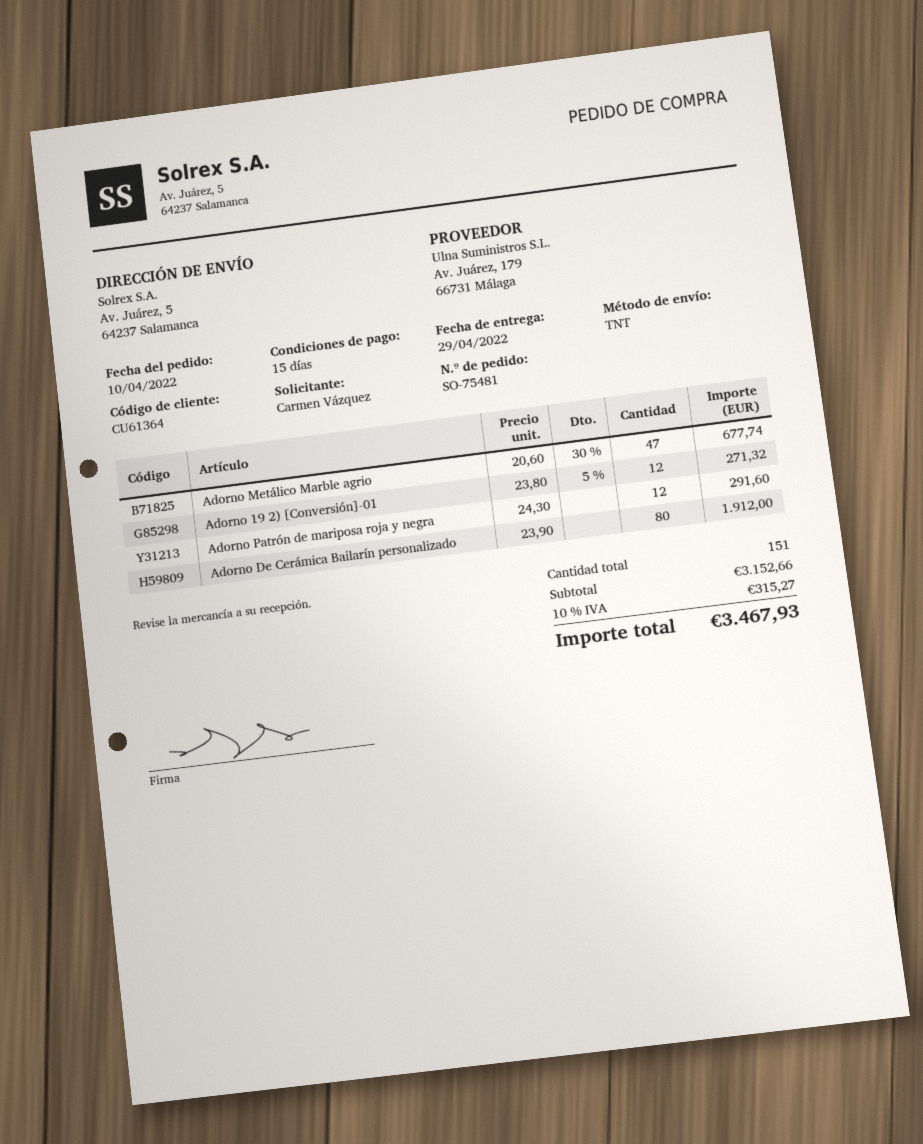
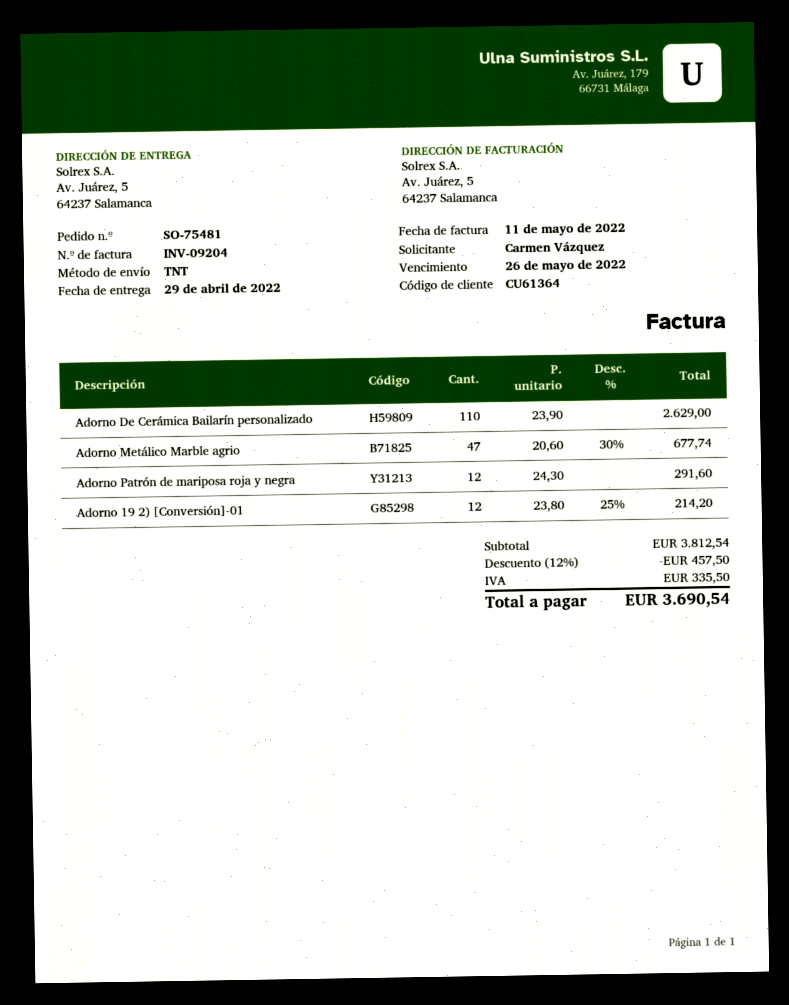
Adorno 19 2) [Conversión]-01: 12 x 23.80 - 5% = 271.32 -> 12 x 23.80 - 25% = 214.20
Adorno De Cerámica Bailarín personalizado: 80 x 23.90 = 1912.00 -> 110 x 23.90 = 2629.00
subtotal: 3152.66 -> 3812.54
discount: none -> 12% = 457.50
tax: 315.27 -> 335.50
total: 3467.93 -> 3690.54

